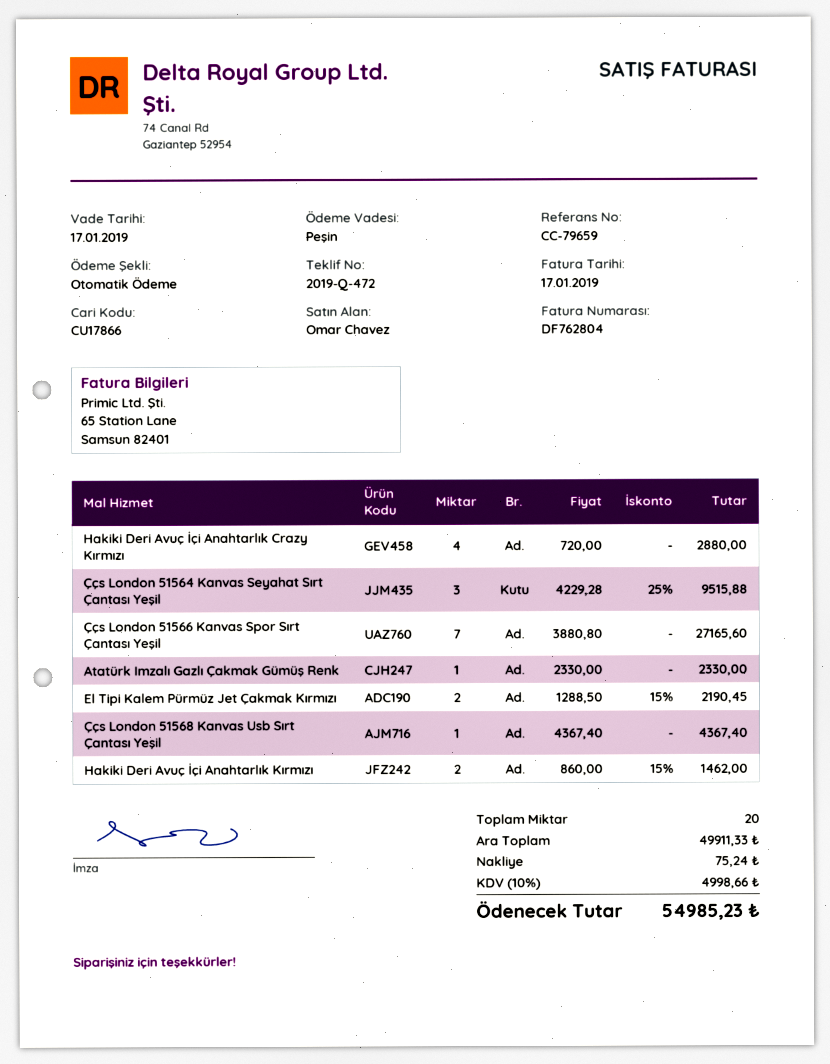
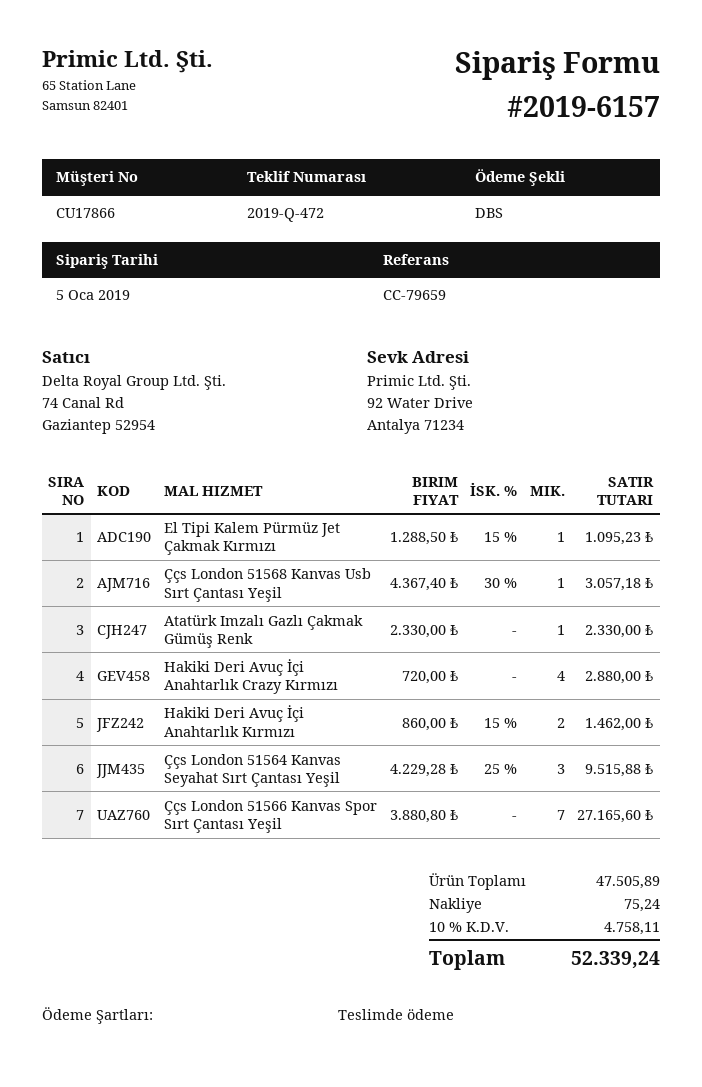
El Tipi Kalem Pürmüz Jet Çakmak Kırmızı: 2 x 1288.50 - 15% = 2190.45 -> 1 x 1288.50 - 15% = 1095.23
Ççs London 51568 Kanvas Usb Sırt Çantası Yeşil: 1 x 4367.40 = 4367.40 -> 1 x 4367.40 - 30% = 3057.18
subtotal: 49911.33 -> 47505.89
tax: 10% = 4998.66 -> 10% = 4758.11
total: 54985.23 -> 52339.24

